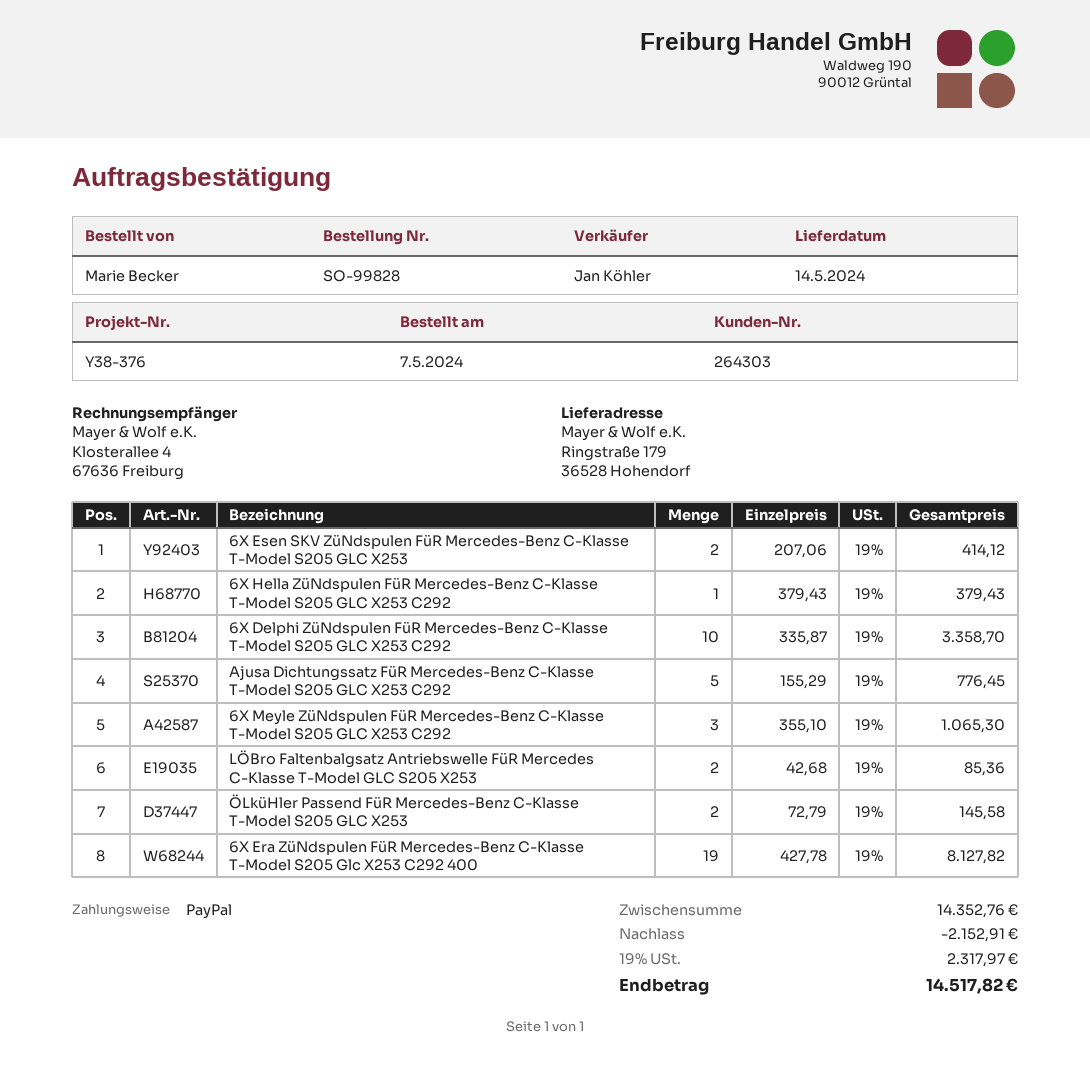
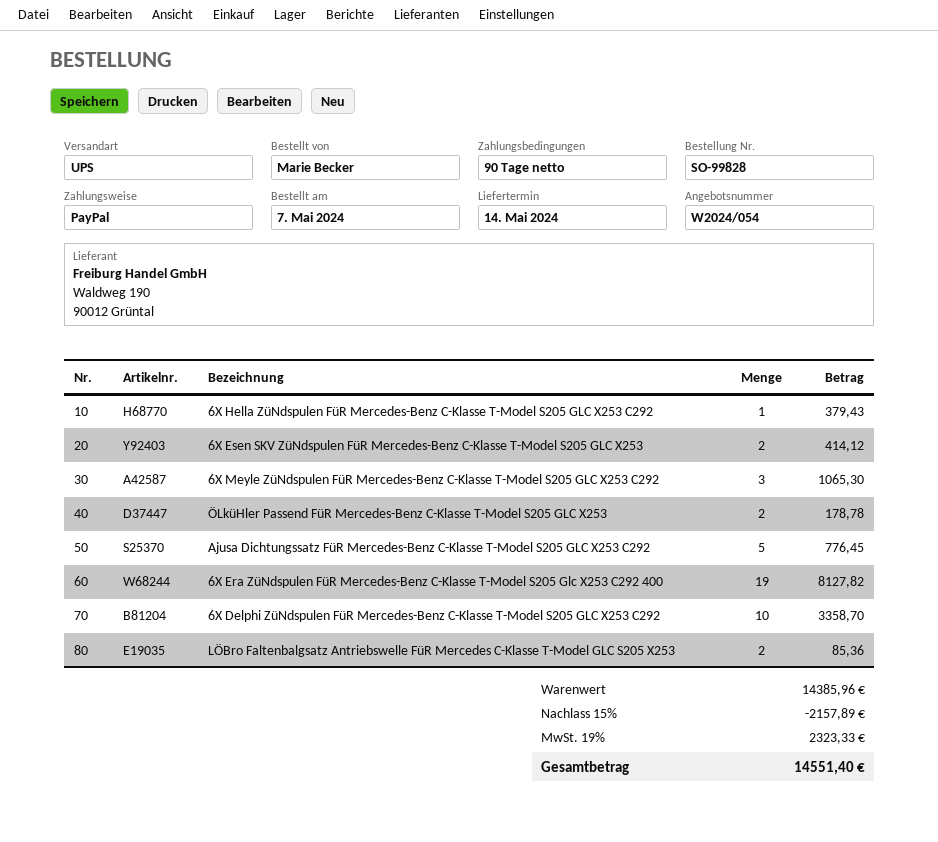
ÖLküHler Passend FüR Mercedes-Benz C-Klasse T-Model S205 GLC X253: 2 for 145.58 -> 2 for 178.78
subtotal: 14352.76 -> 14385.96
discount: 2152.91 -> 2157.89
tax: 19% = 2317.97 -> 19% = 2323.33
total: 14517.82 -> 14551.40

